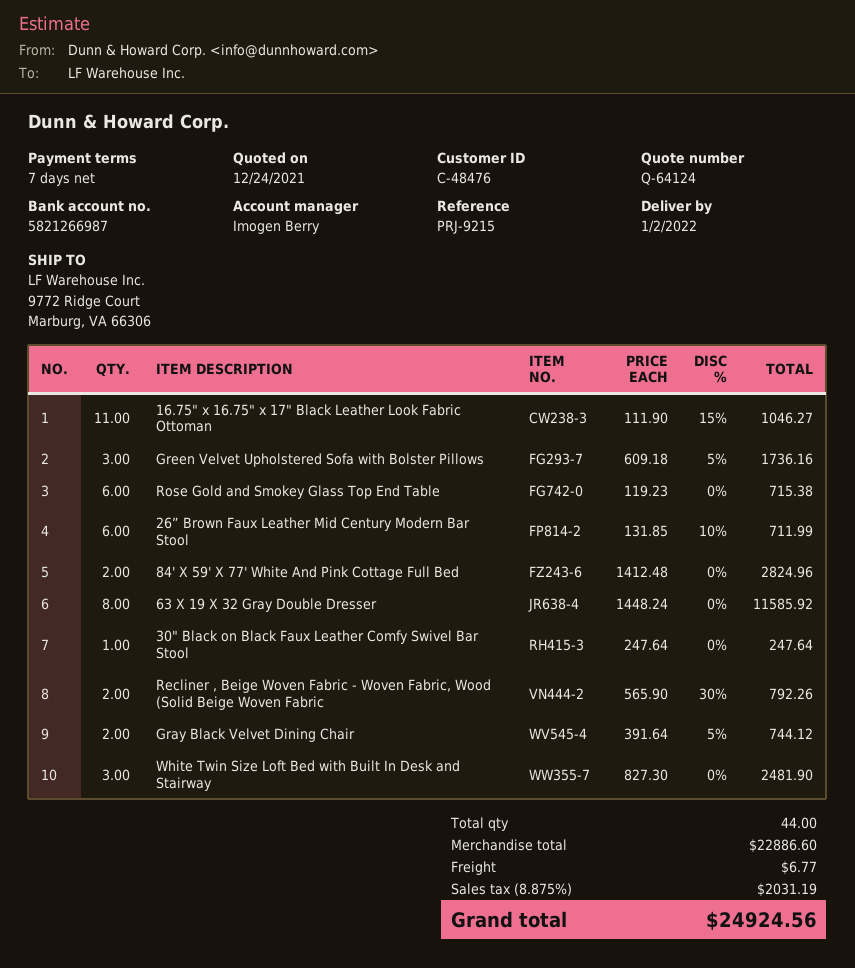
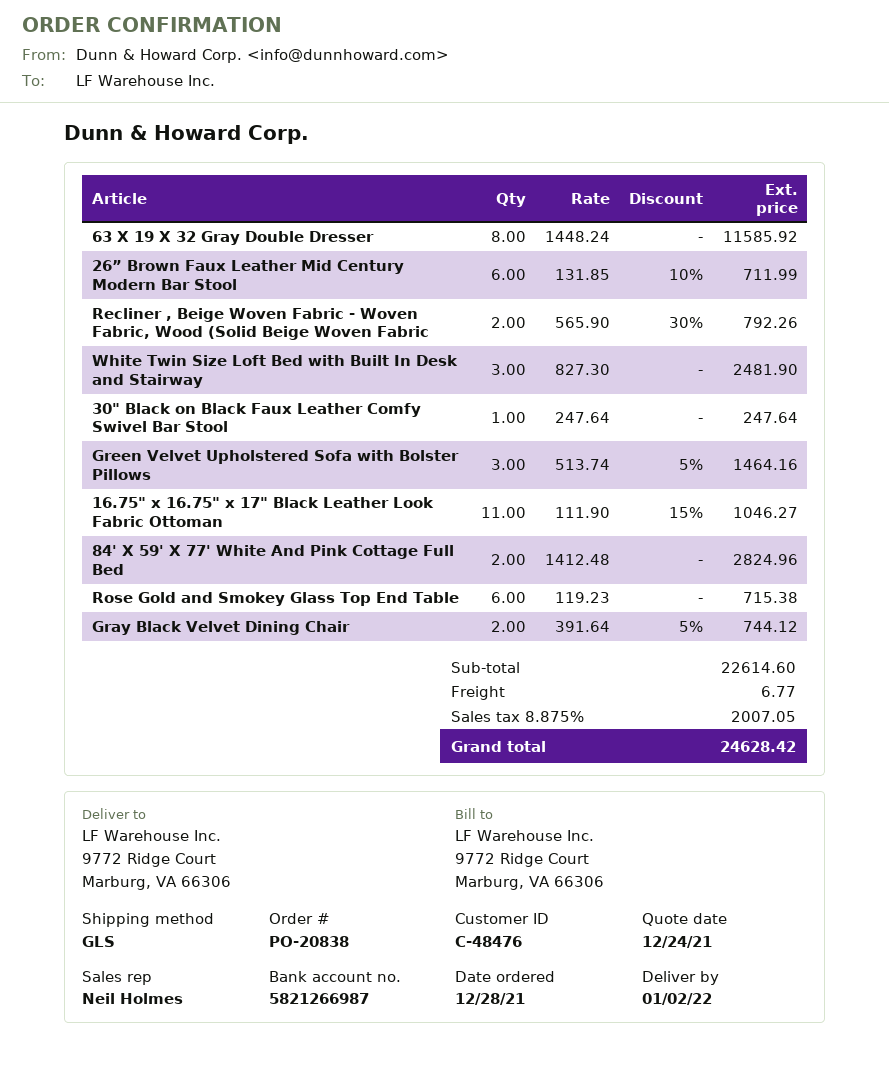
sales rep: Imogen Berry -> Neil Holmes
Green Velvet Upholstered Sofa with Bolster Pillows: 3 x 609.18 - 5% = 1736.16 -> 3 x 513.74 - 5% = 1464.16
subtotal: 22886.60 -> 22614.60
tax: 8.875% = 2031.19 -> 8.875% = 2007.05
total: 24924.56 -> 24628.42

